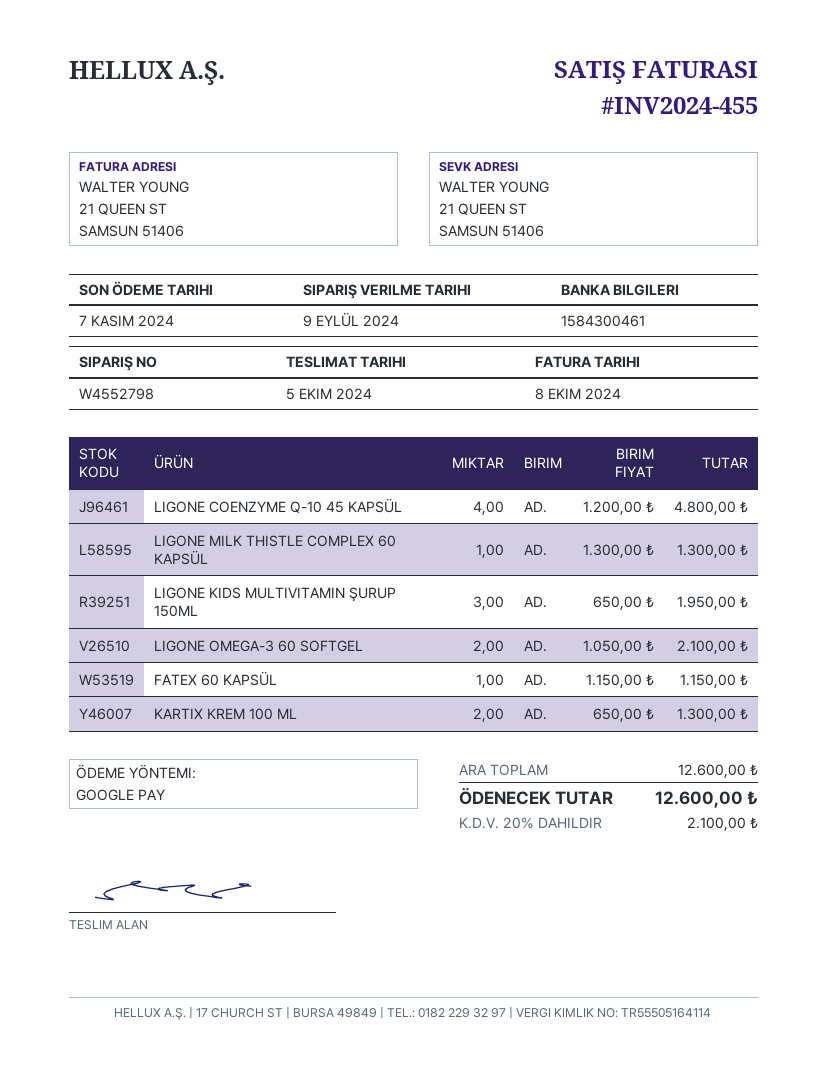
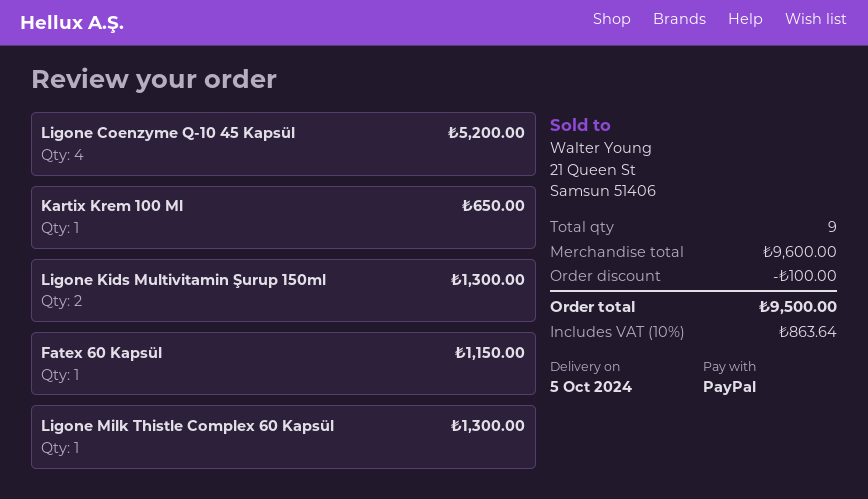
payment method: Google Pay -> PayPal
LIGONE COENZYME Q-10 45 KAPSÜL: 4 for 4800.00 -> 4 for 5200.00
LIGONE KIDS MULTIVITAMIN ŞURUP 150ML: 3 for 1950.00 -> 2 for 1300.00
LIGONE OMEGA-3 60 SOFTGEL: 2 for 2100.00 -> none
KARTIX KREM 100 ML: 2 for 1300.00 -> 1 for 650.00
subtotal: 12600.00 -> 9600.00
discount: none -> 100.00
tax: 20% = 2100.00 -> 10% = 863.64
total: 12600.00 -> 9500.00

